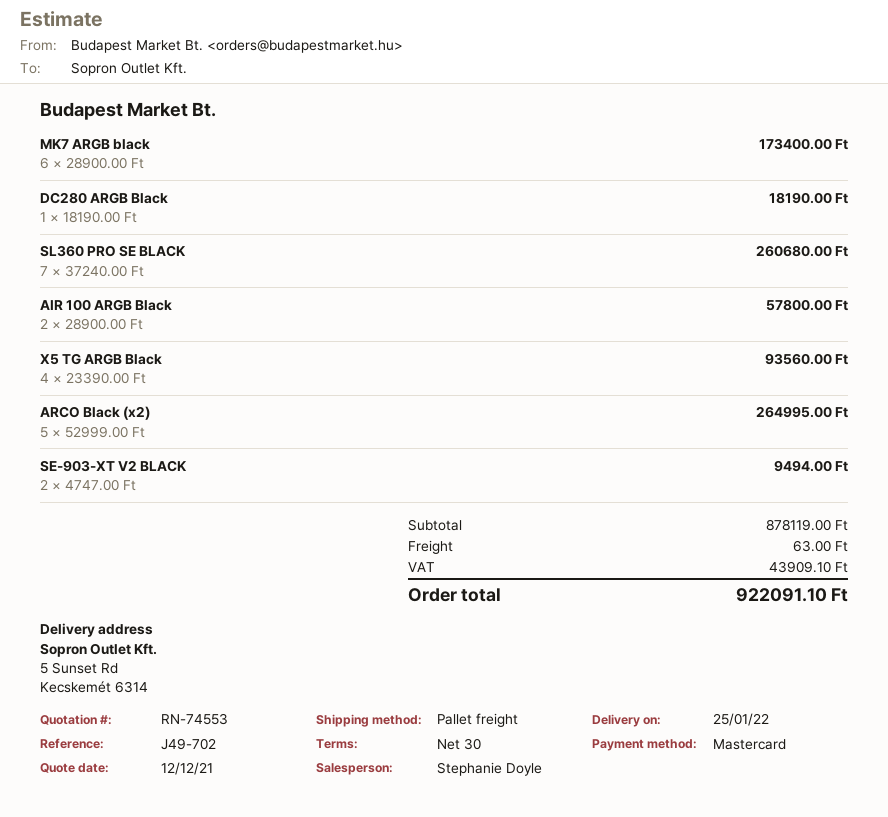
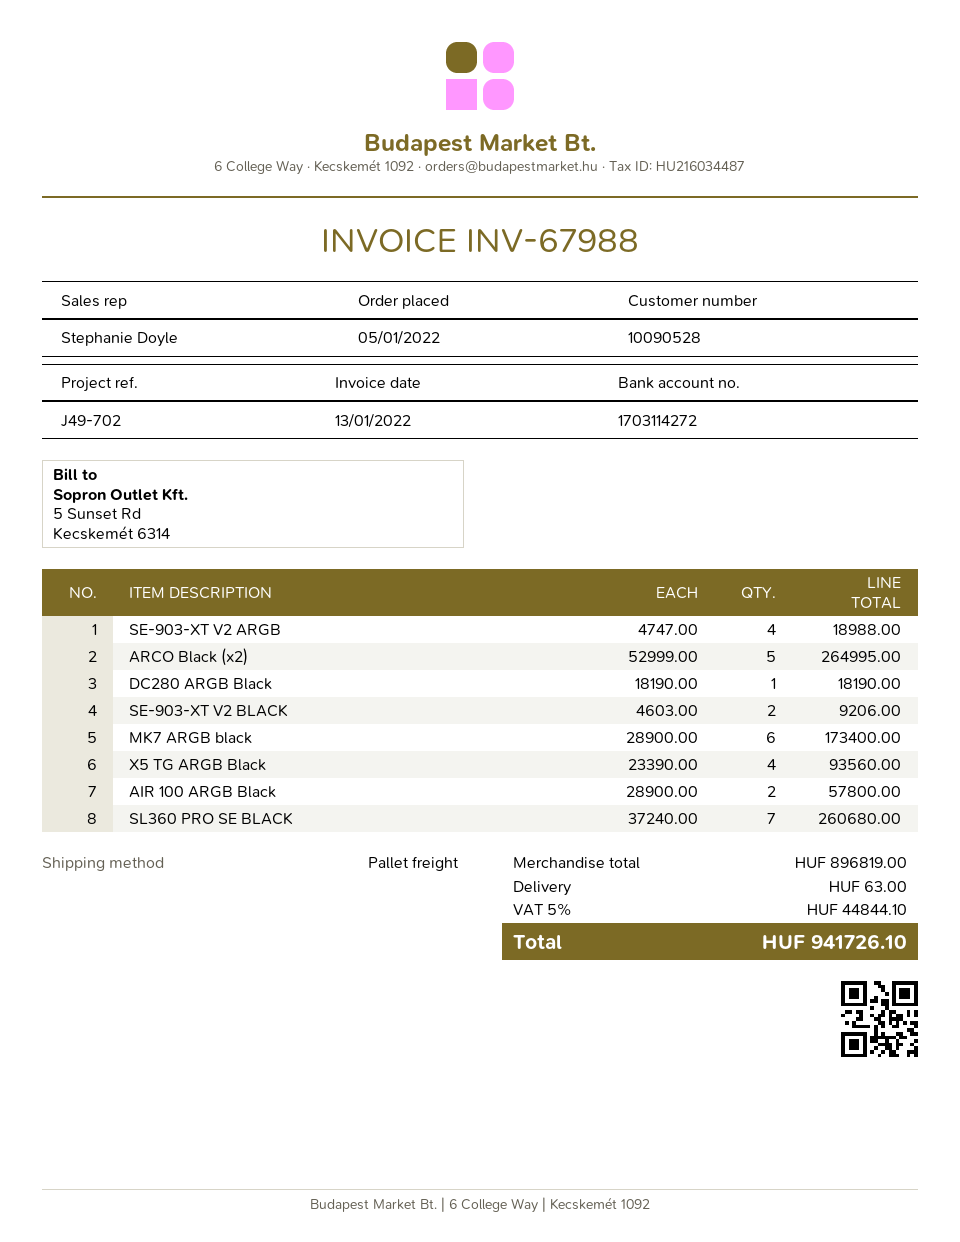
SE-903-XT V2 BLACK: 2 x 4747.00 = 9494.00 -> 2 x 4603.00 = 9206.00
SE-903-XT V2 ARGB: none -> 4 x 4747.00 = 18988.00
subtotal: 878119.00 -> 896819.00
tax: 43909.10 -> 44844.10
total: 922091.10 -> 941726.10

